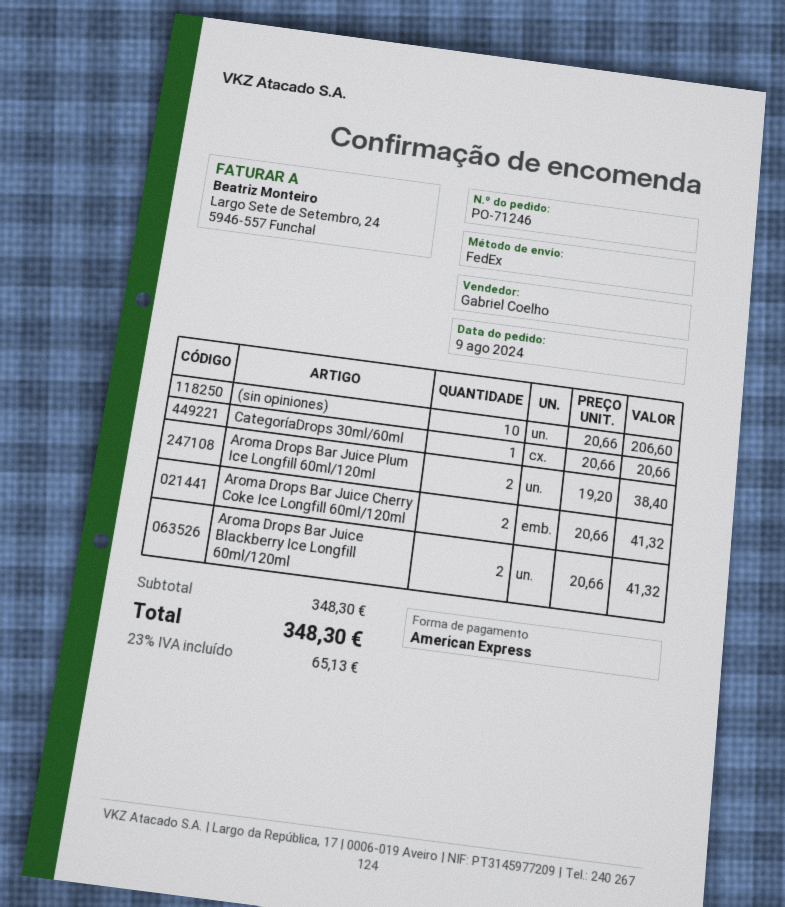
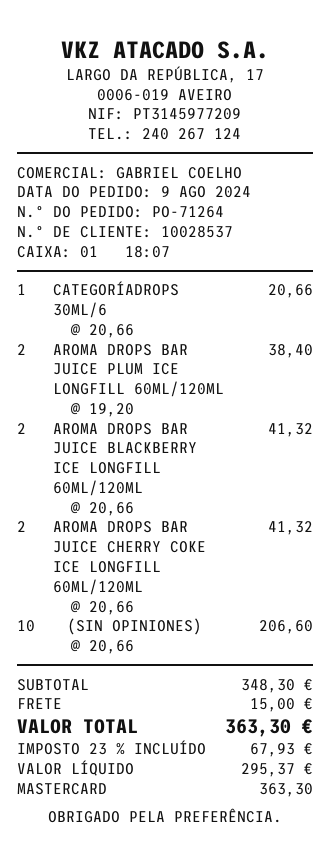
order number: PO-71246 -> PO-71264
payment method: American Express -> Mastercard
shipping: none -> 15.00
tax: 23% = 65.13 -> 23% = 67.93
total: 348.30 -> 363.30

